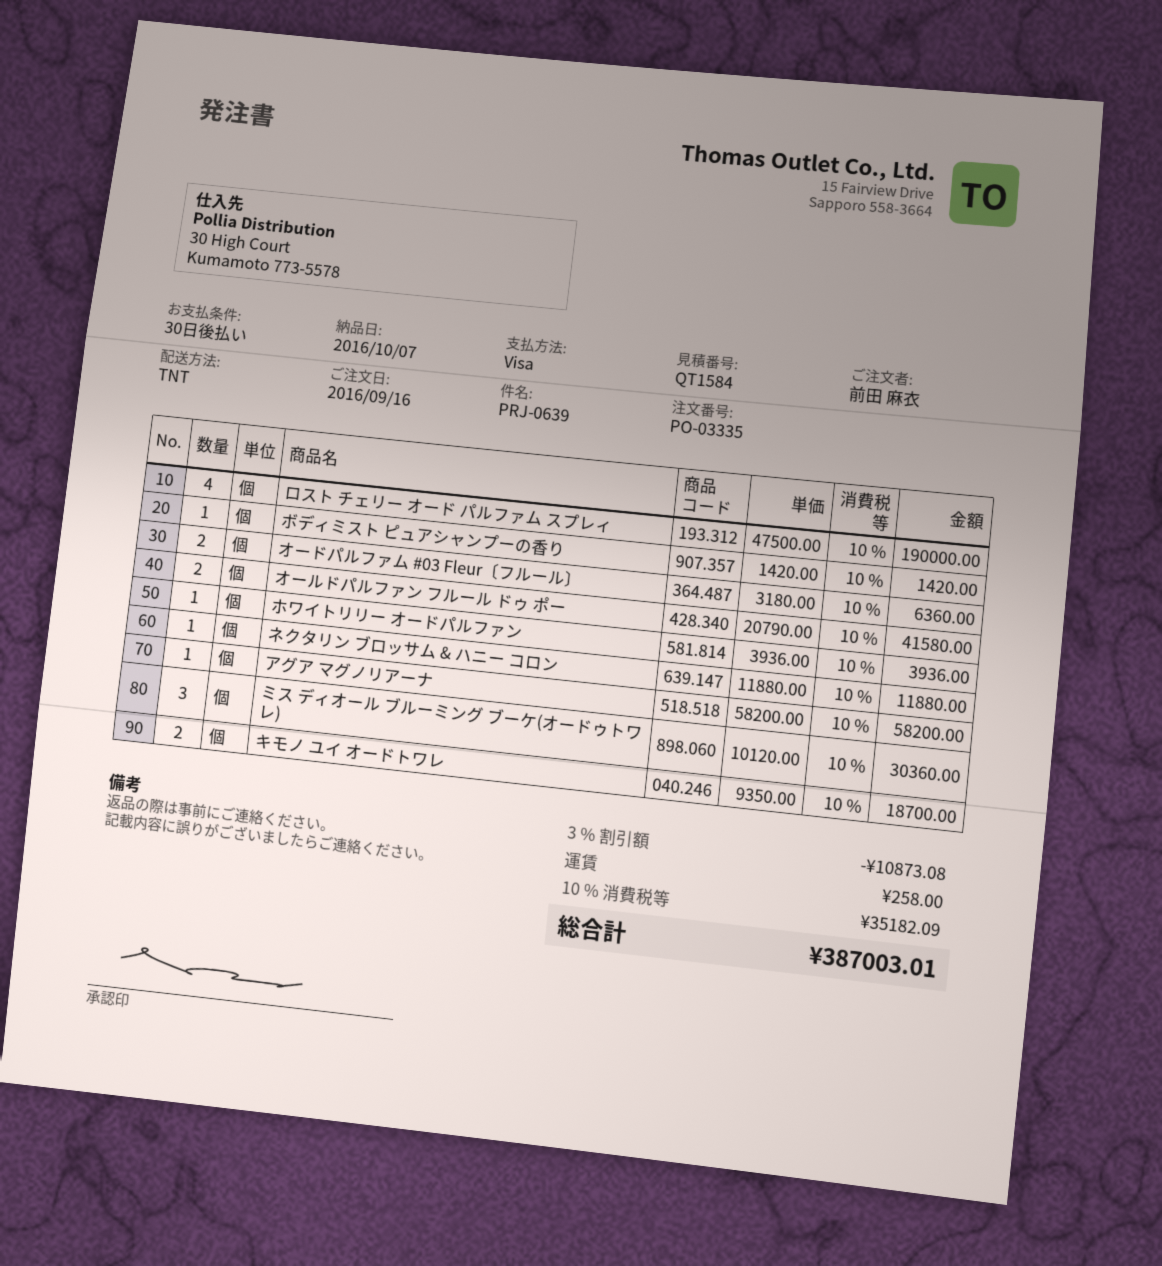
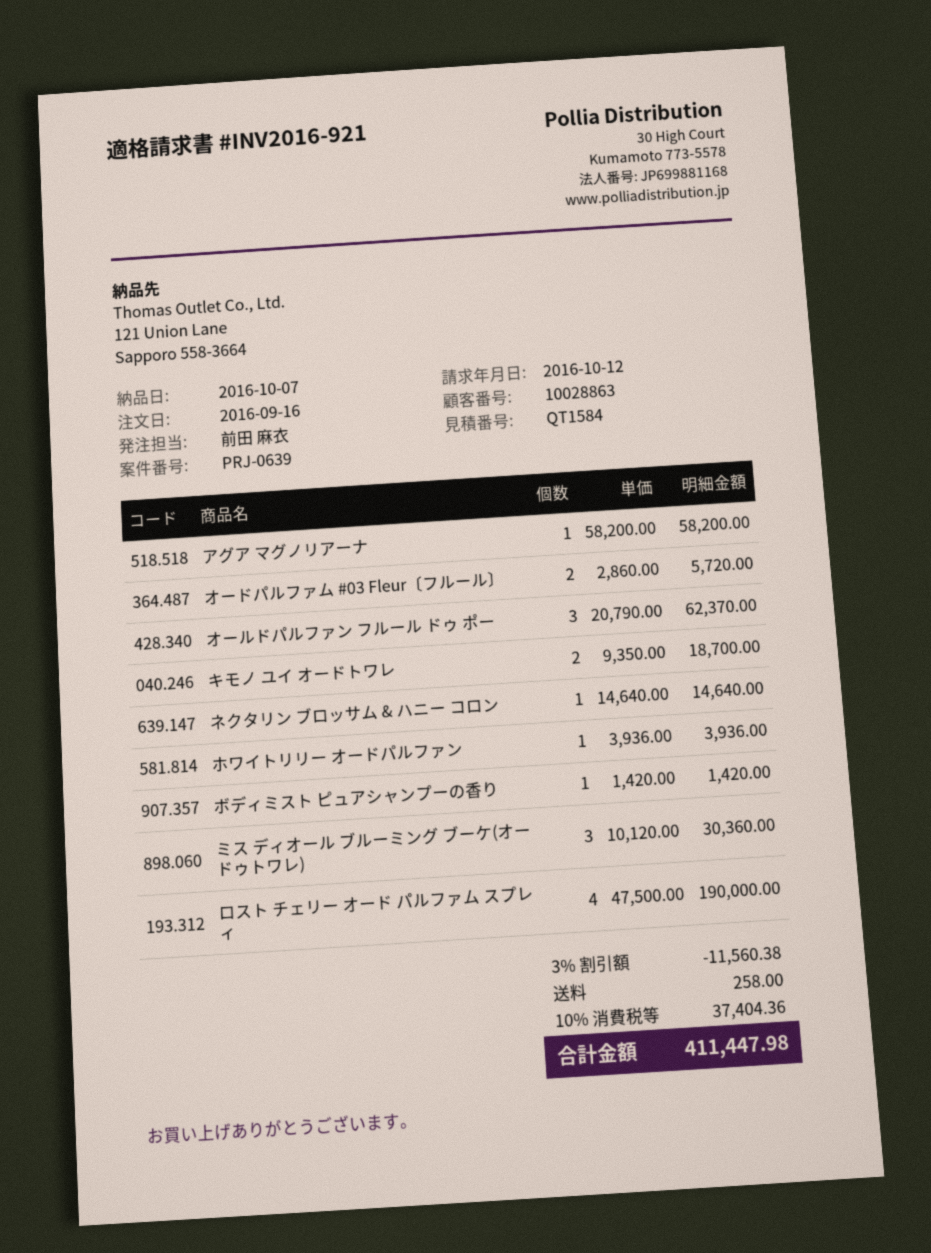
オードパルファム #03 Fleur〔フルール〕: 2 x 3180.00 = 6360.00 -> 2 x 2860.00 = 5720.00
オールドパルファン フルール ドゥ ポー: 2 x 20790.00 = 41580.00 -> 3 x 20790.00 = 62370.00
ネクタリン ブロッサム & ハニー コロン: 1 x 11880.00 = 11880.00 -> 1 x 14640.00 = 14640.00
discount: 3% = 10873.08 -> 3% = 11560.38
tax: 10% = 35182.09 -> 10% = 37404.36
total: 387003.01 -> 411447.98

